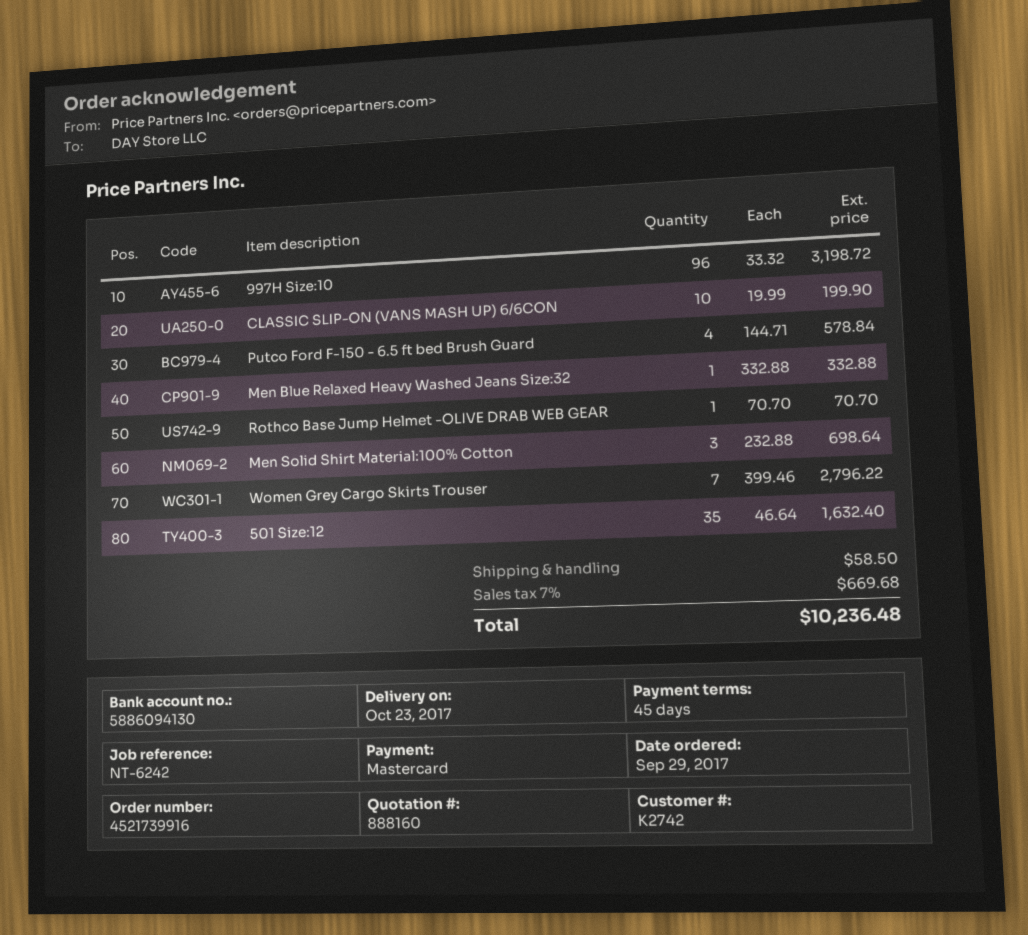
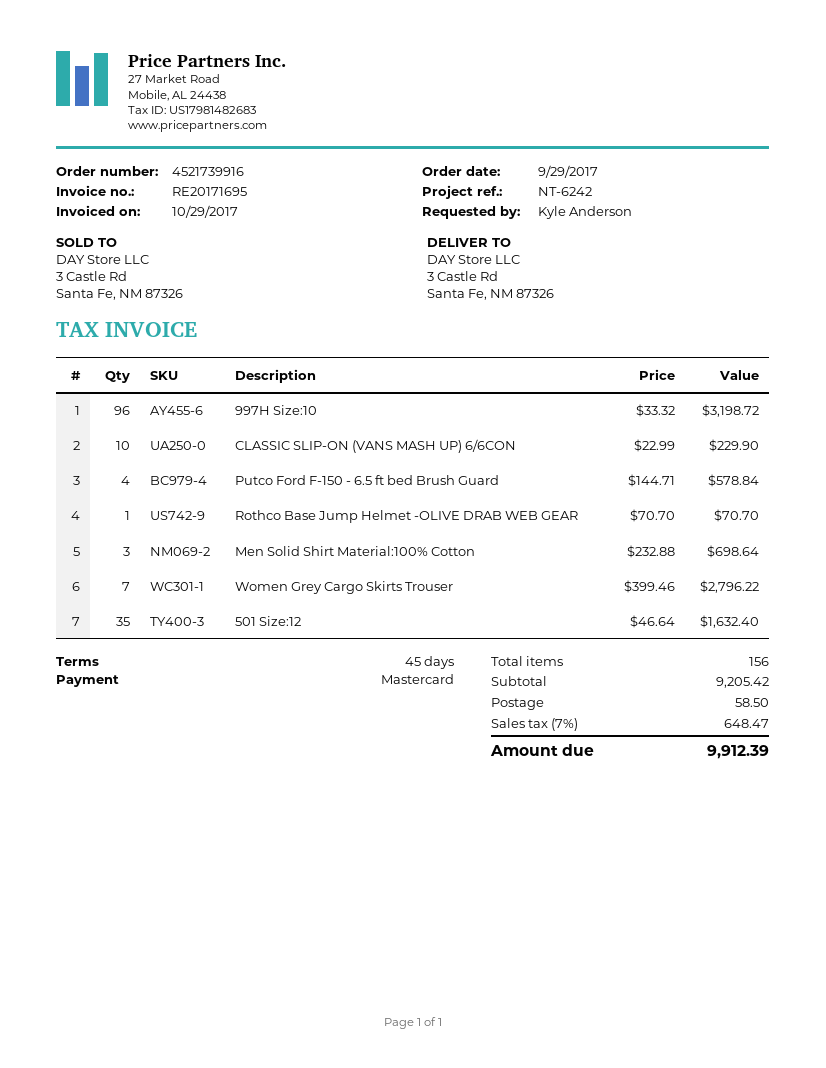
CLASSIC SLIP-ON (VANS MASH UP) 6/6CON: 10 x 19.99 = 199.90 -> 10 x 22.99 = 229.90
Men Blue Relaxed Heavy Washed Jeans Size:32: 1 x 332.88 = 332.88 -> none
tax: 7% = 669.68 -> 7% = 648.47
total: 10236.48 -> 9912.39

